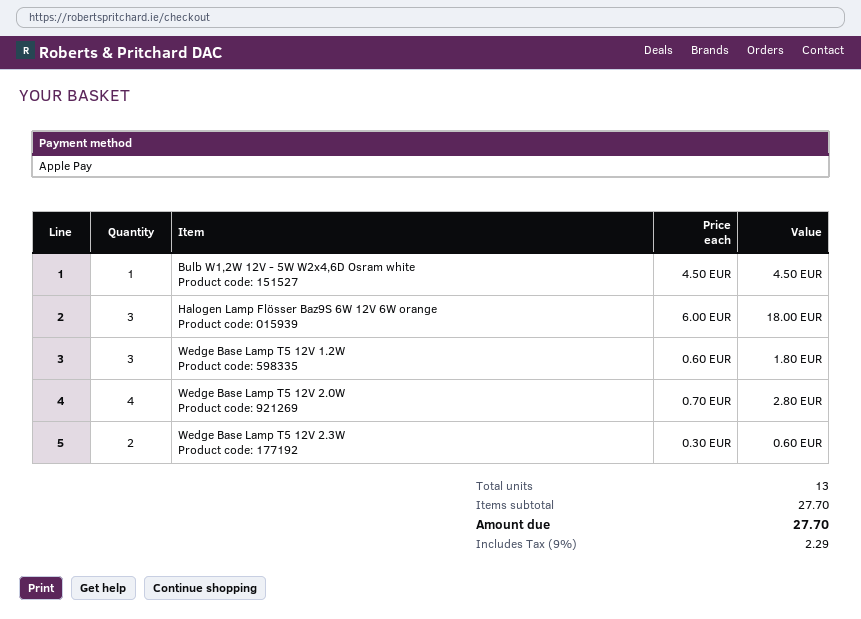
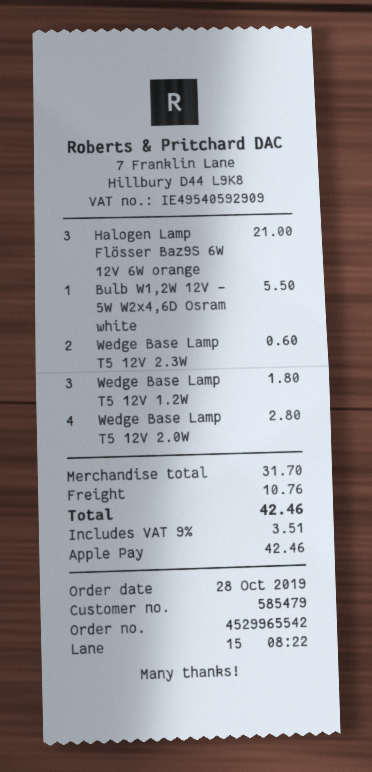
Bulb W1,2W 12V - 5W W2x4,6D Osram white: 1 for 4.50 -> 1 for 5.50
Halogen Lamp Flösser Baz9S 6W 12V 6W orange: 3 for 18.00 -> 3 for 21.00
subtotal: 27.70 -> 31.70
shipping: none -> 10.76
tax: 9% = 2.29 -> 9% = 3.51
total: 27.70 -> 42.46

